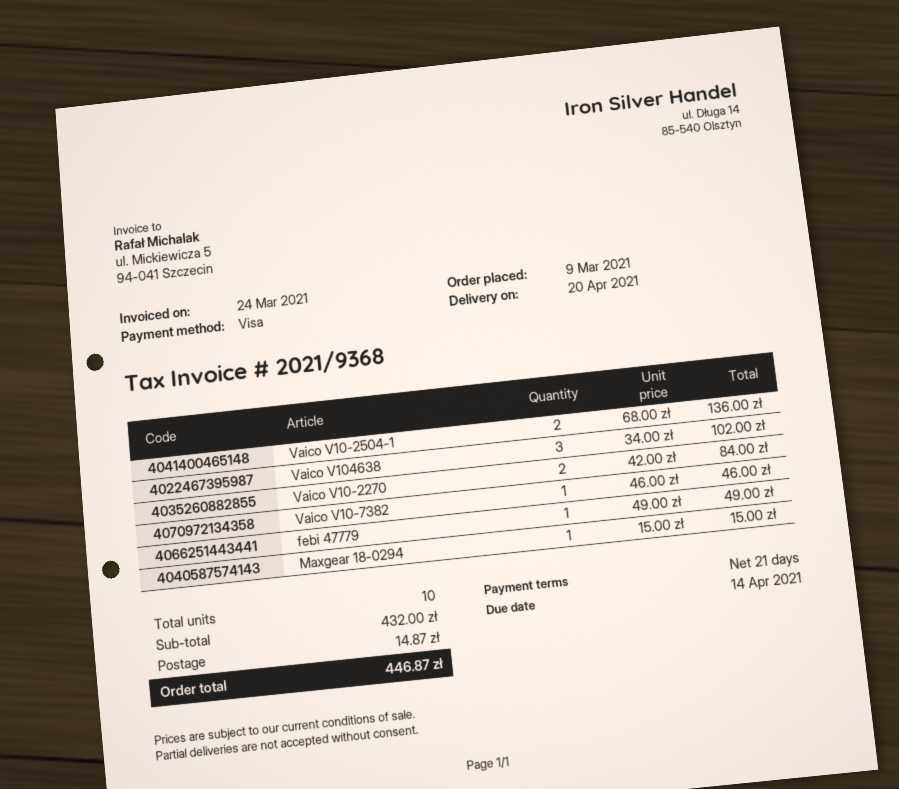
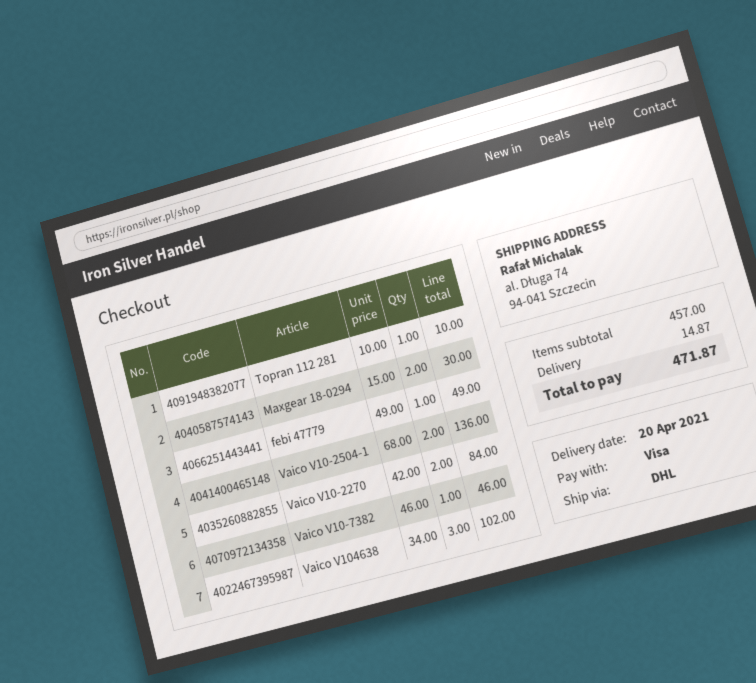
Maxgear 18-0294: 1 x 15.00 = 15.00 -> 2 x 15.00 = 30.00
Topran 112 281: none -> 1 x 10.00 = 10.00
subtotal: 432.00 -> 457.00
total: 446.87 -> 471.87

